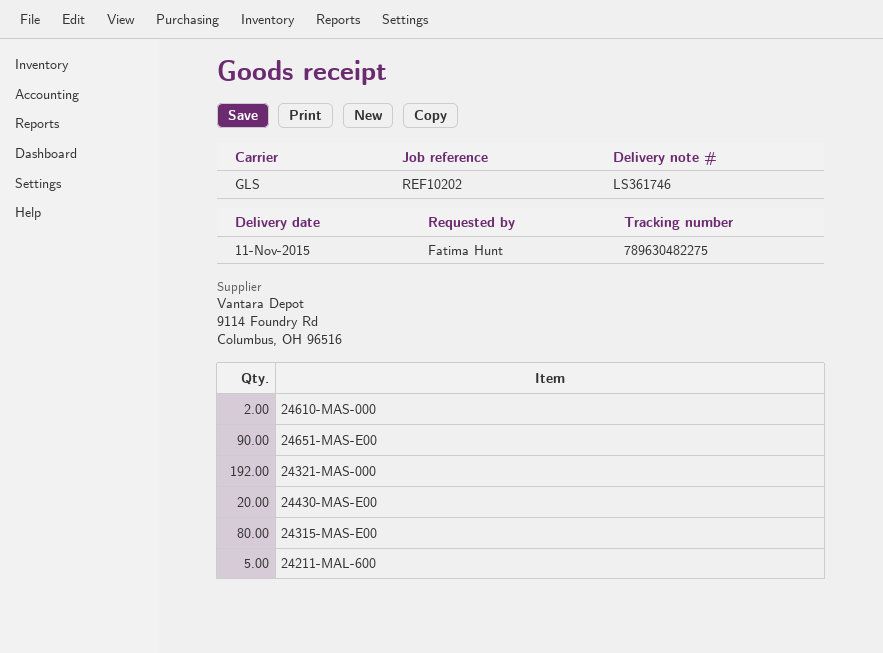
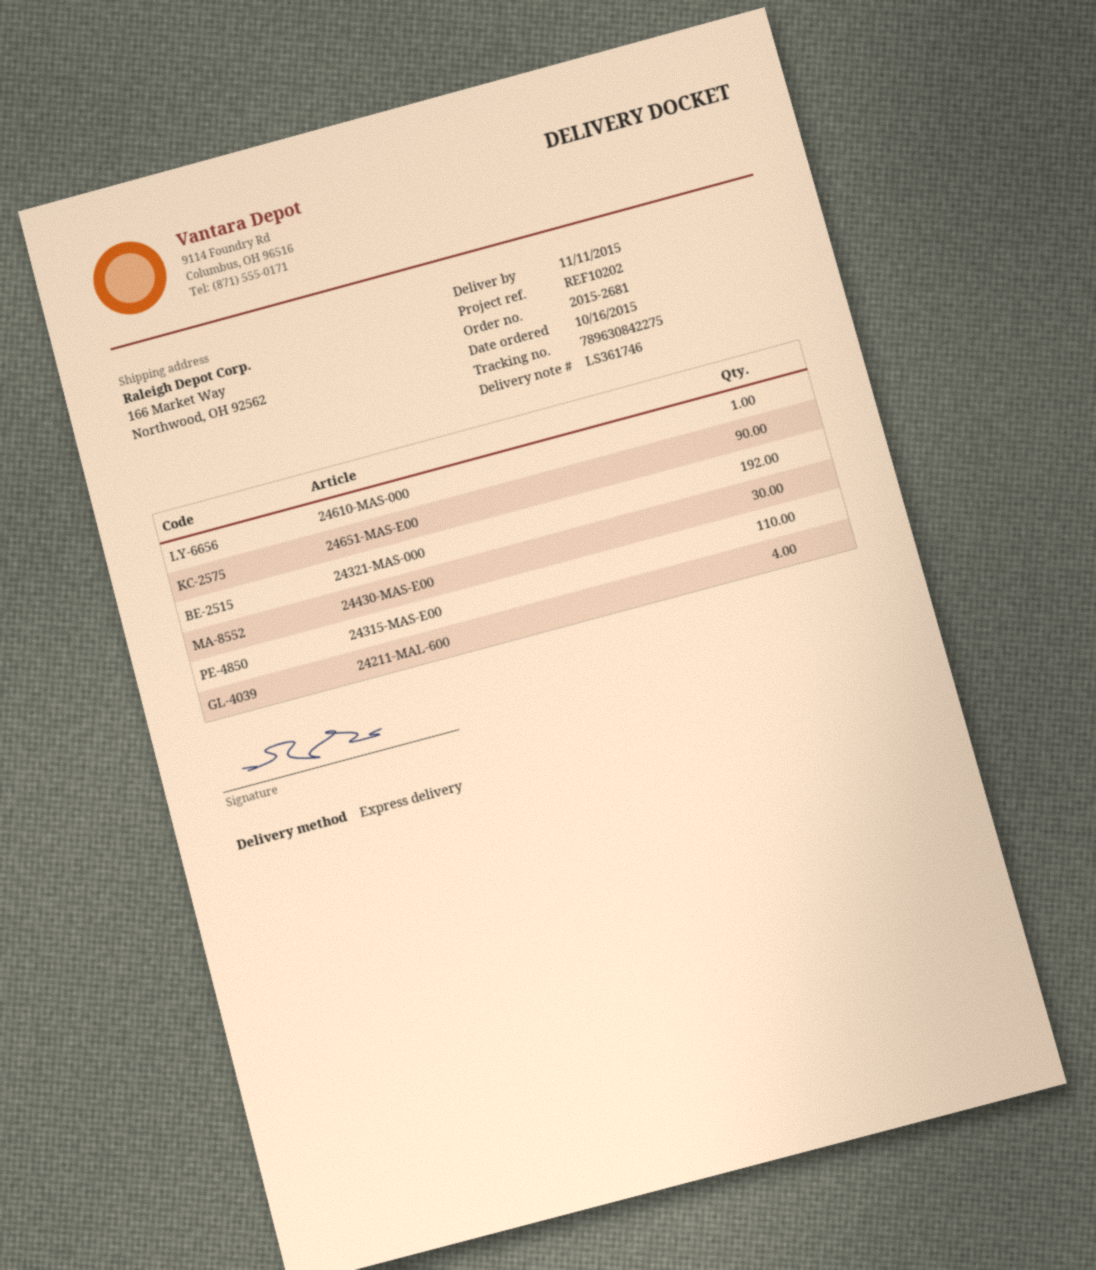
shipping method: GLS -> express
tracking number: 789630482275 -> 789630842275
24610-MAS-000: 2 -> 1
24430-MAS-E00: 20 -> 30
24315-MAS-E00: 80 -> 110
24211-MAL-600: 5 -> 4

